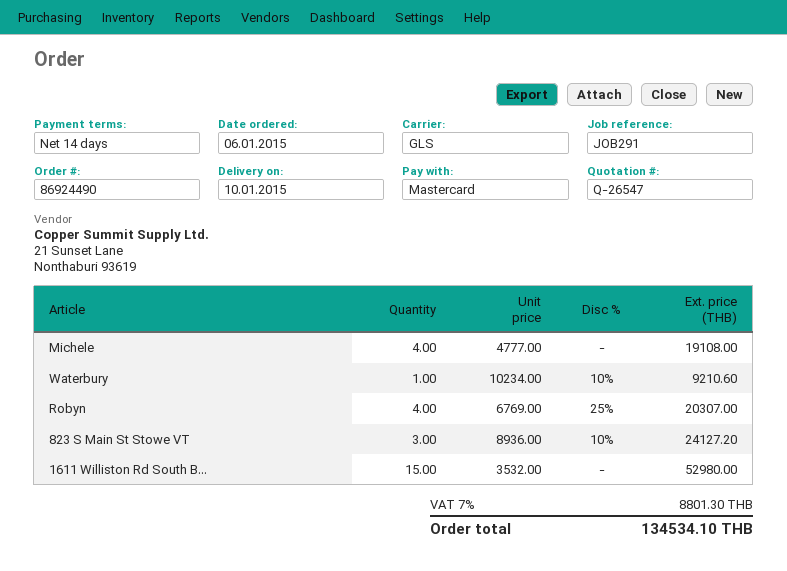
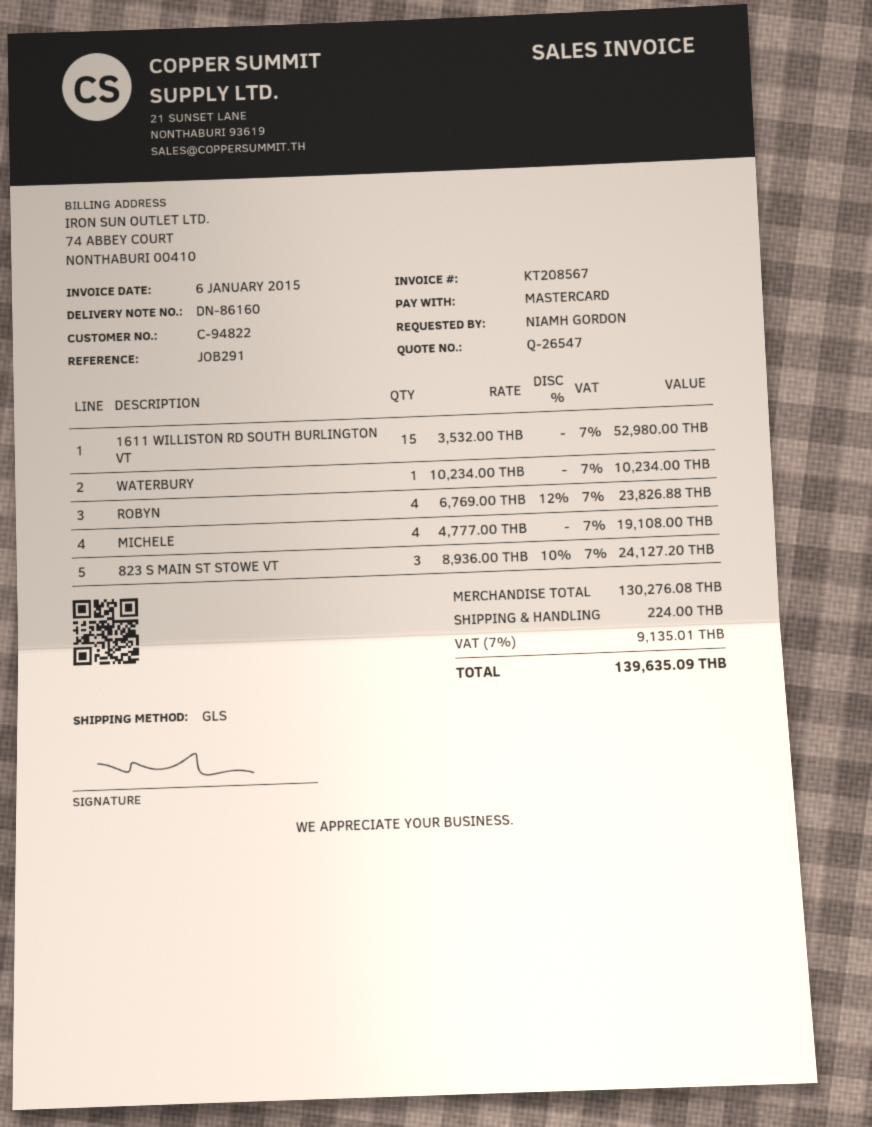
Waterbury: 1 x 10234.00 - 10% = 9210.60 -> 1 x 10234.00 = 10234.00
Robyn: 4 x 6769.00 - 25% = 20307.00 -> 4 x 6769.00 - 12% = 23826.88
shipping: none -> 224.00
tax: 7% = 8801.30 -> 7% = 9135.01
total: 134534.10 -> 139635.09

